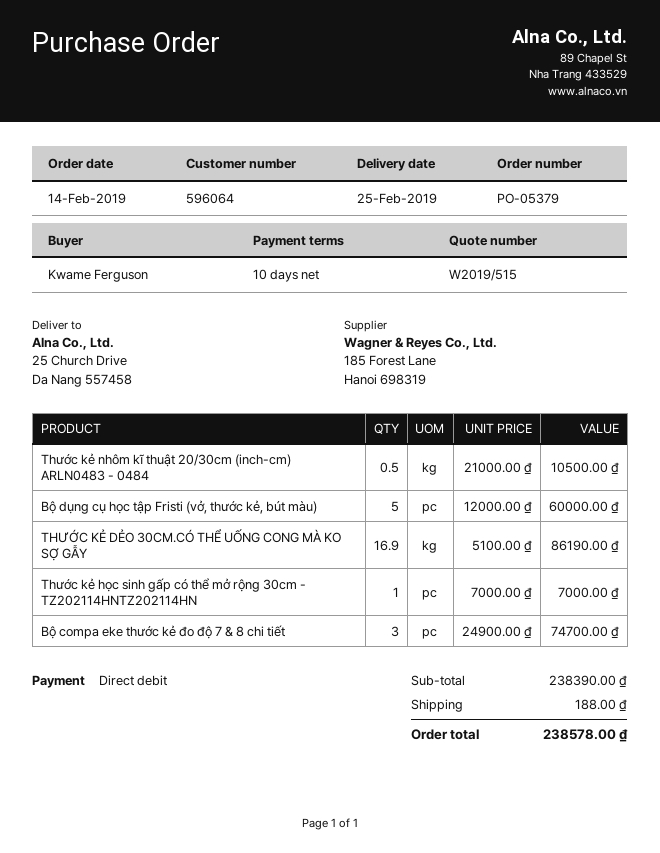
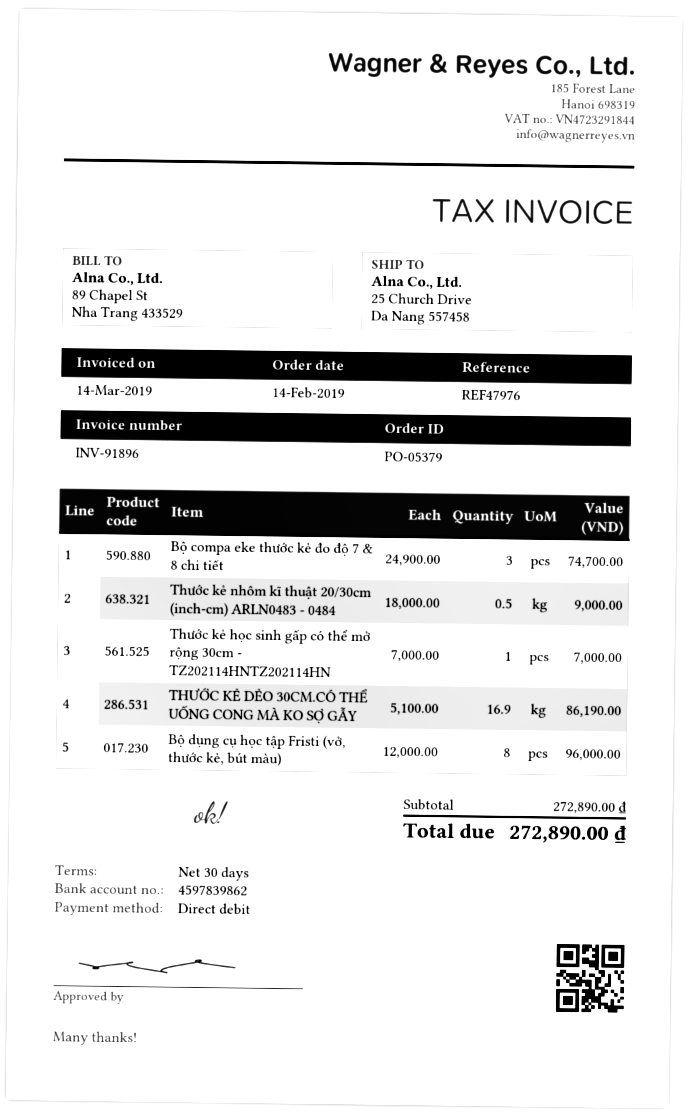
payment terms: 10 days -> 30 days
Thước kẻ nhôm kĩ thuật 20/30cm (inch-cm) ARLN0483 - 0484: 0.5 x 21000.00 = 10500.00 -> 0.5 x 18000.00 = 9000.00
Bộ dụng cụ học tập Fristi (vở, thước kẻ, bút màu): 5 x 12000.00 = 60000.00 -> 8 x 12000.00 = 96000.00
subtotal: 238390.00 -> 272890.00
shipping: 188.00 -> none
total: 238578.00 -> 272890.00

